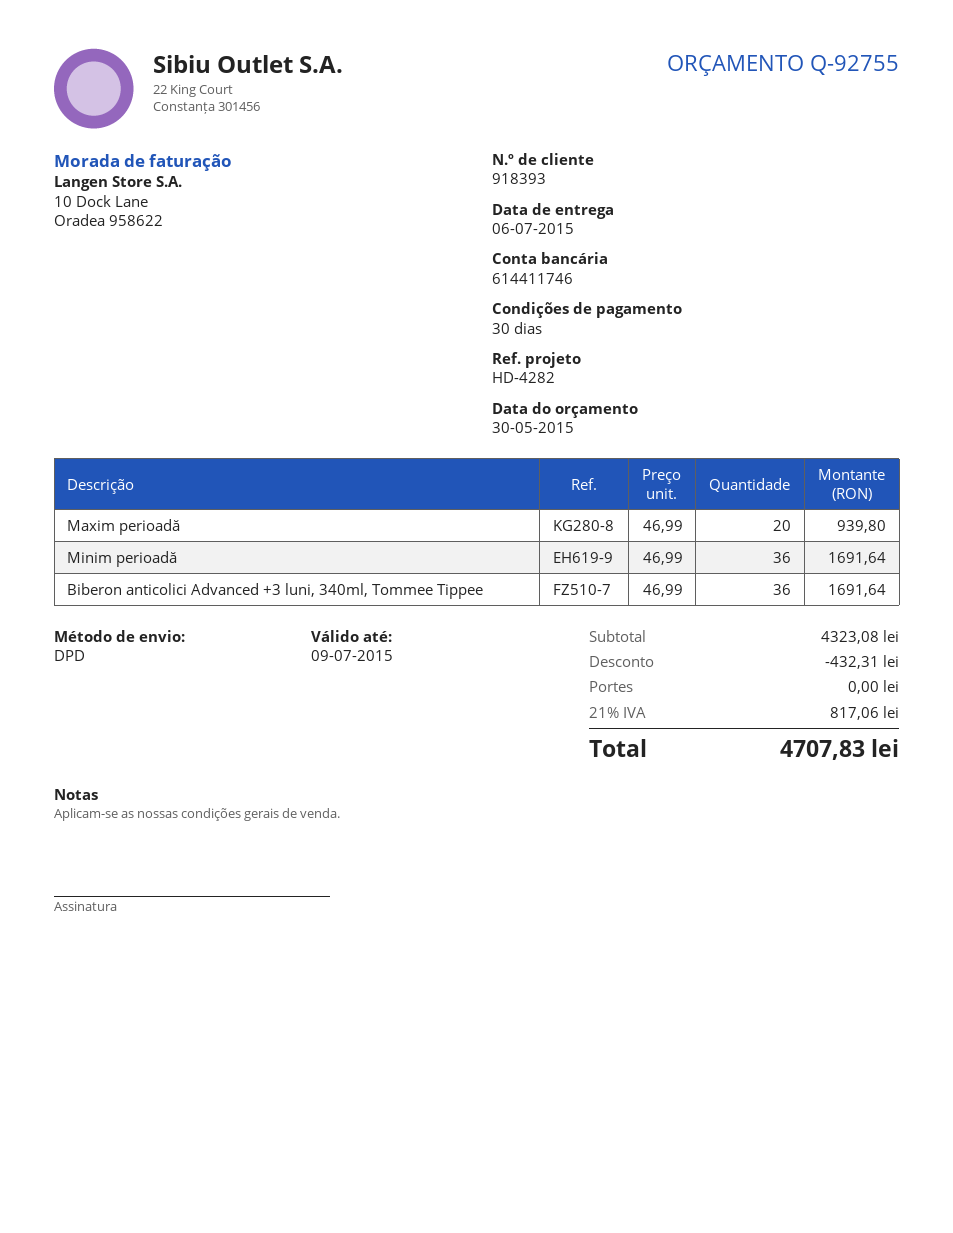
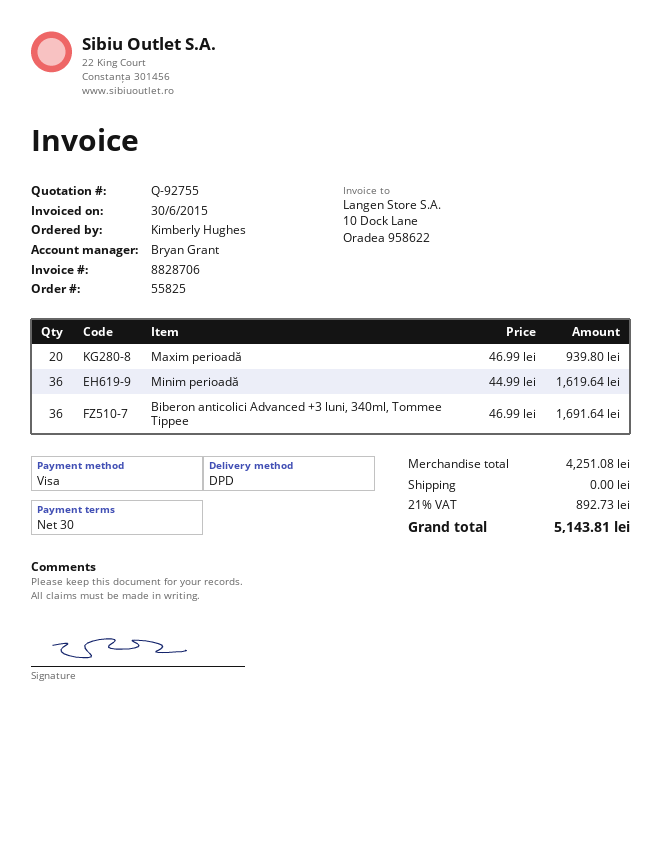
Minim perioadă: 36 x 46.99 = 1691.64 -> 36 x 44.99 = 1619.64
subtotal: 4323.08 -> 4251.08
discount: 432.31 -> none
tax: 21% = 817.06 -> 21% = 892.73
total: 4707.83 -> 5143.81

